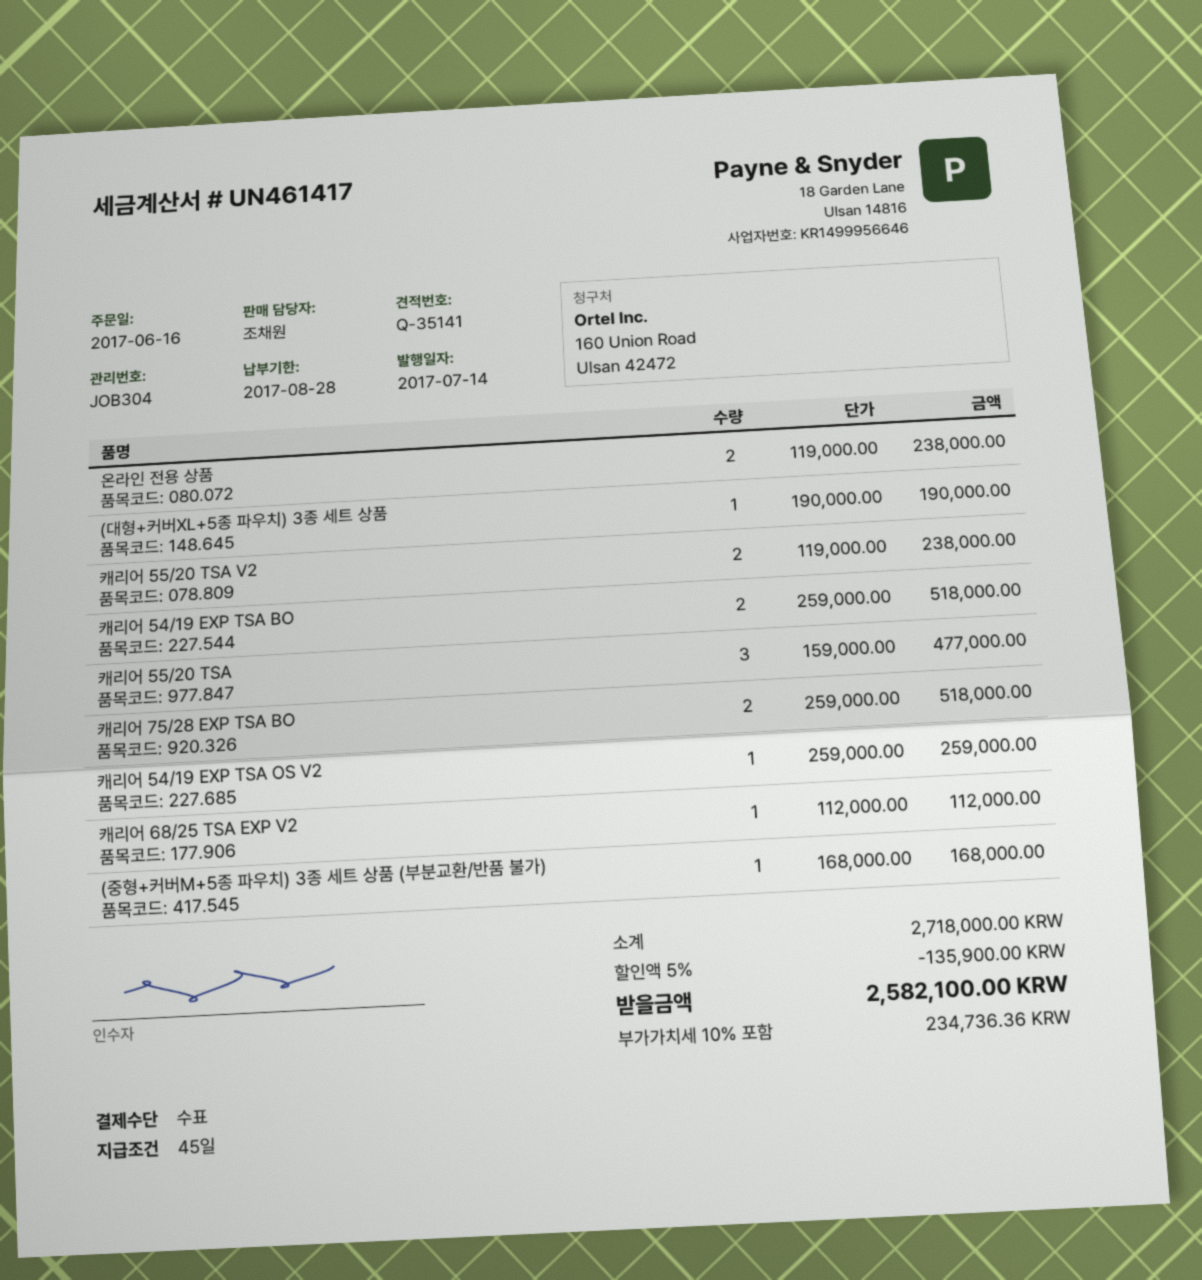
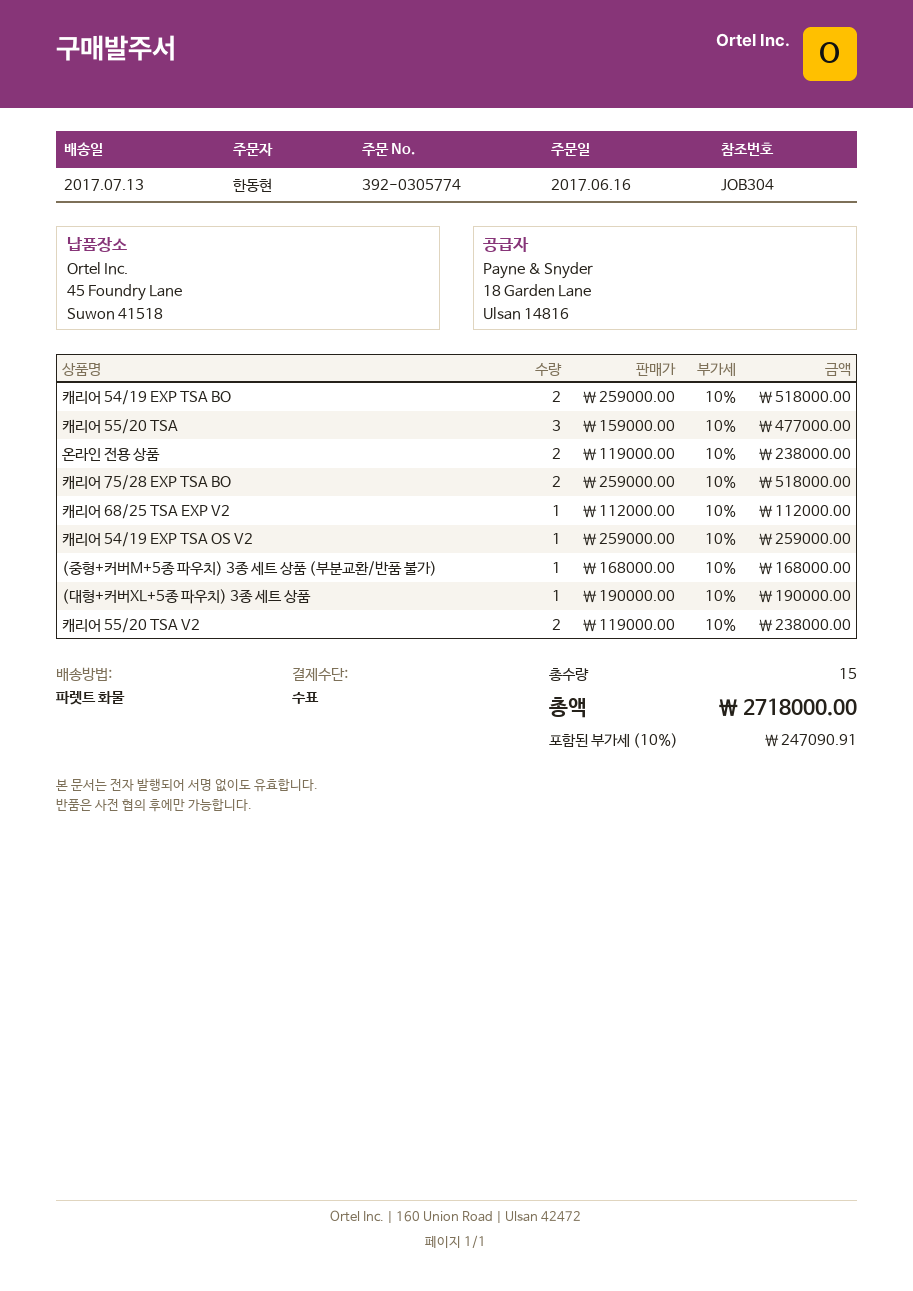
discount: 5% = 135900.00 -> none
tax: 10% = 234736.36 -> 10% = 247090.91
total: 2582100.00 -> 2718000.00

